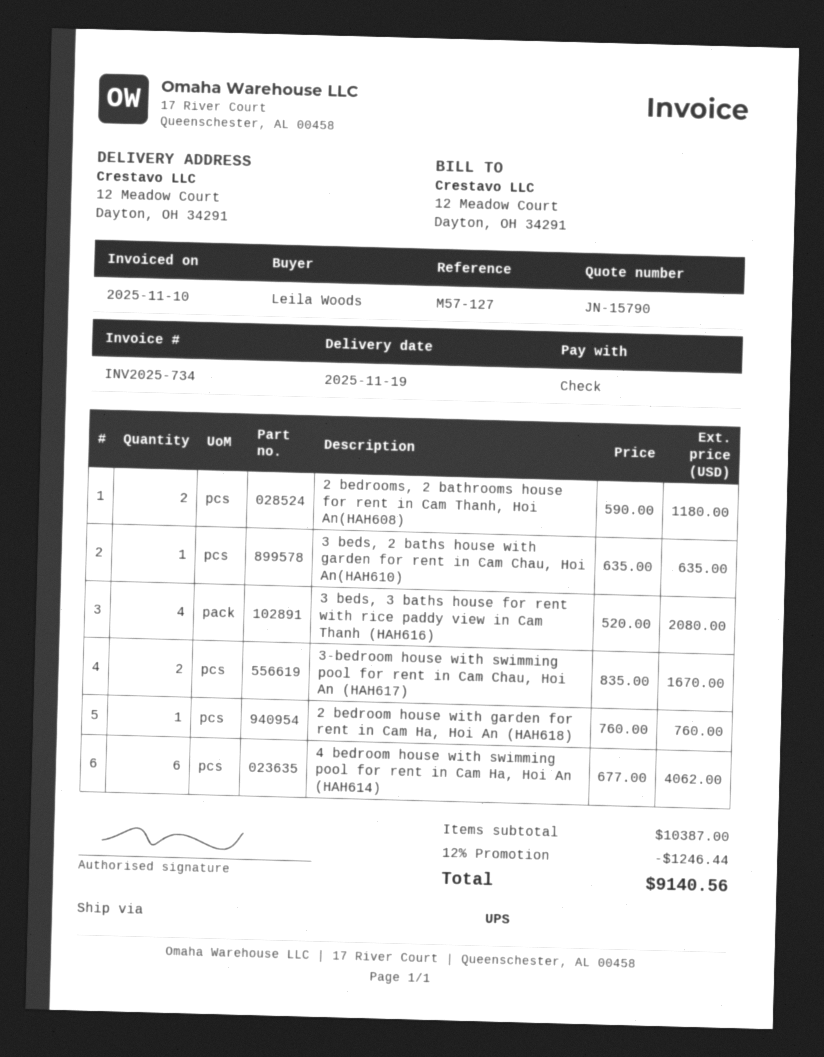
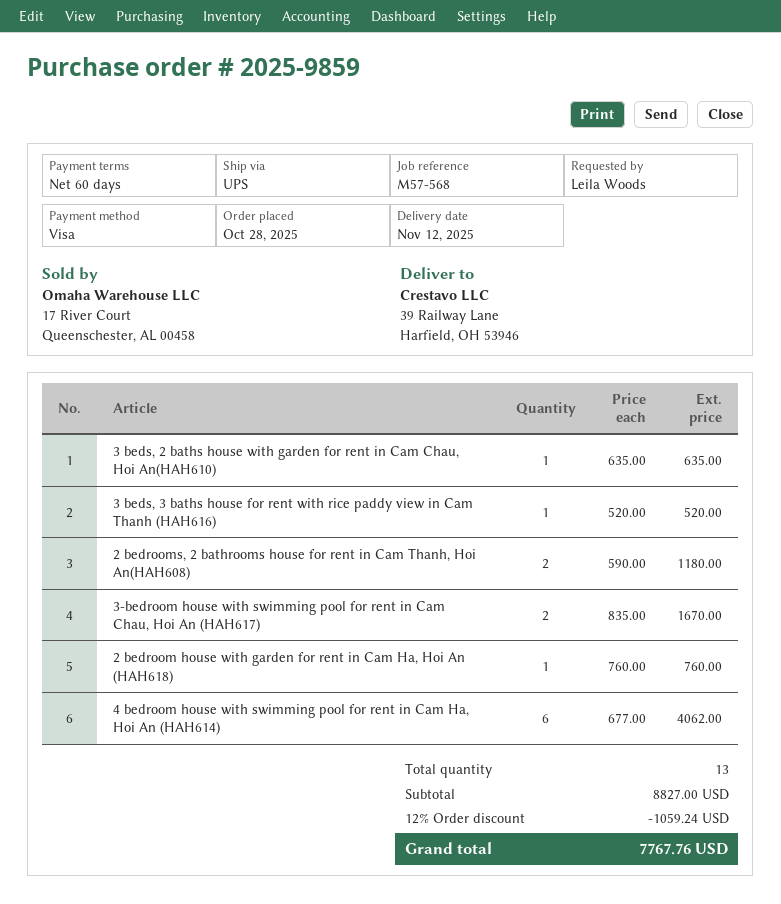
delivery date: 2025-11-19 -> 2025-11-12
reference: M57-127 -> M57-568
payment method: cheque -> Visa
ship to: 12 Meadow Court, Dayton, OH 34291 -> 39 Railway Lane, Harfield, OH 53946
3 beds, 3 baths house for rent with rice paddy view in Cam Thanh (HAH616): 4 x 520.00 = 2080.00 -> 1 x 520.00 = 520.00
subtotal: 10387.00 -> 8827.00
discount: 12% = 1246.44 -> 12% = 1059.24
total: 9140.56 -> 7767.76

